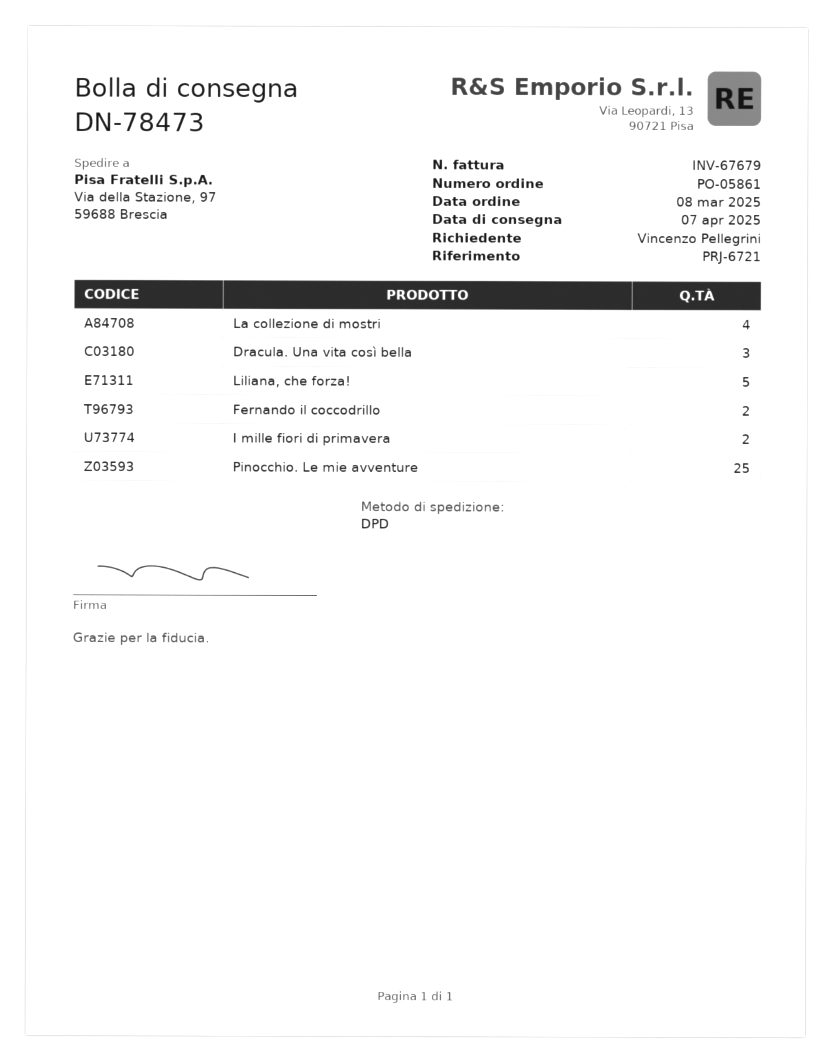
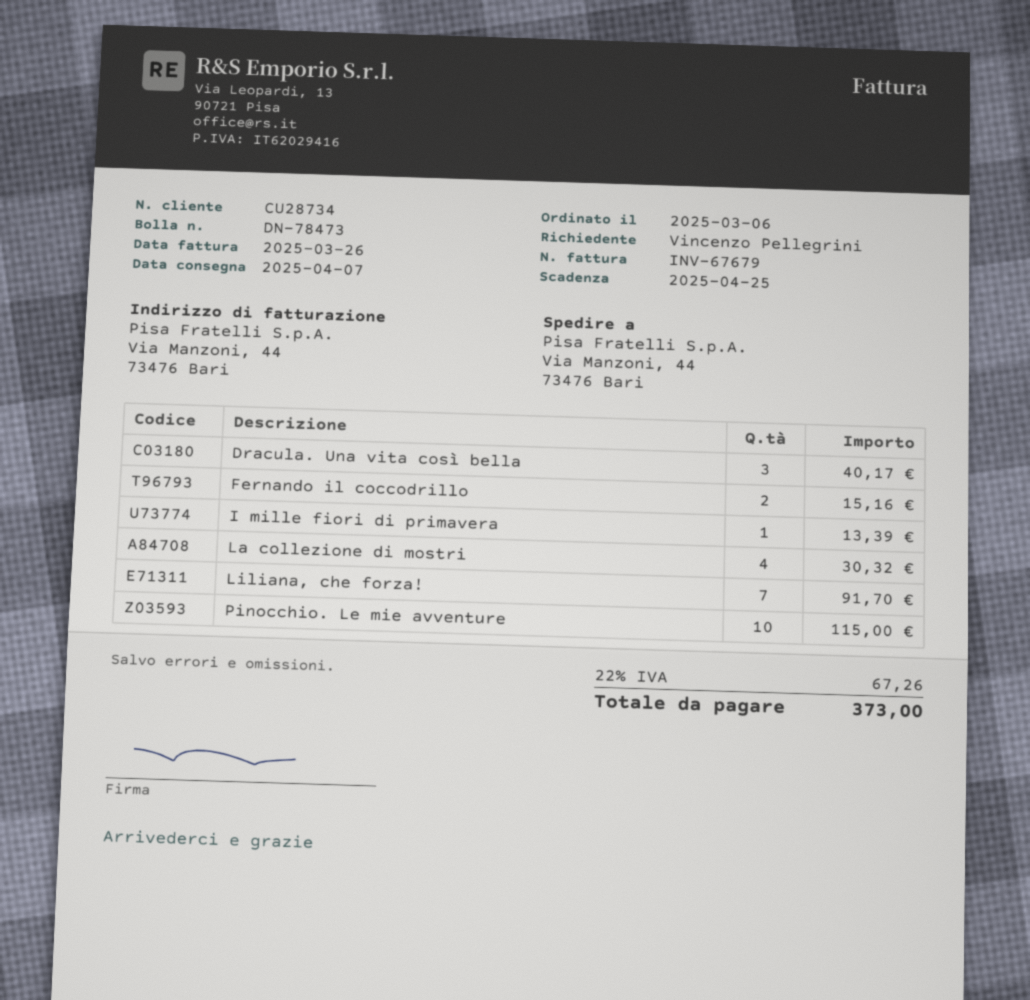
order date: 2025-03-08 -> 2025-03-06
ship to: Via della Stazione, 97, 59688 Brescia -> Via Manzoni, 44, 73476 Bari
Liliana, che forza!: 5 -> 7
I mille fiori di primavera: 2 -> 1
Pinocchio. Le mie avventure: 25 -> 10

